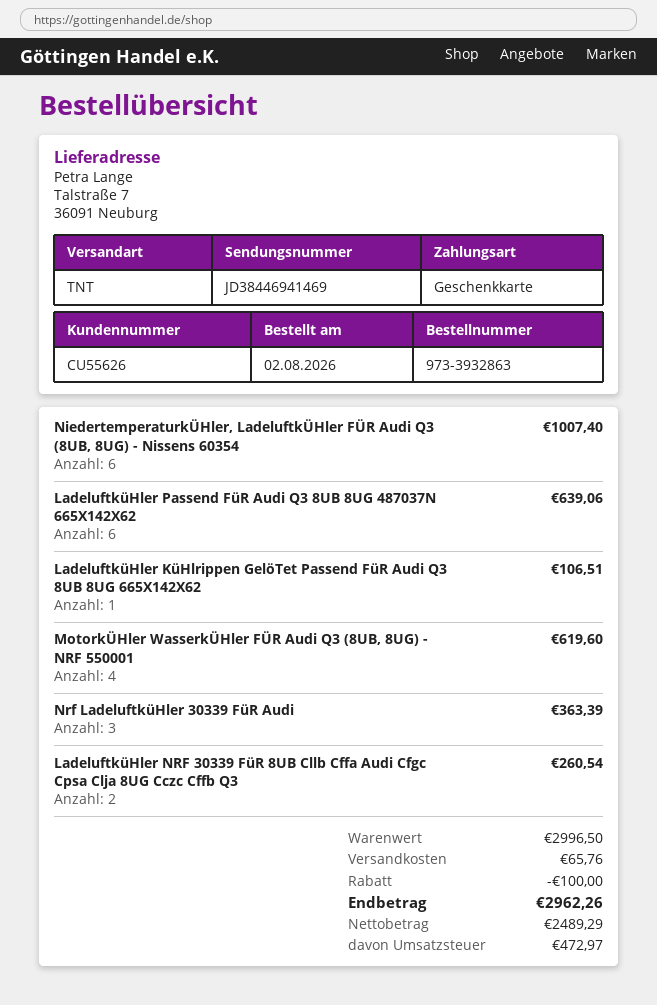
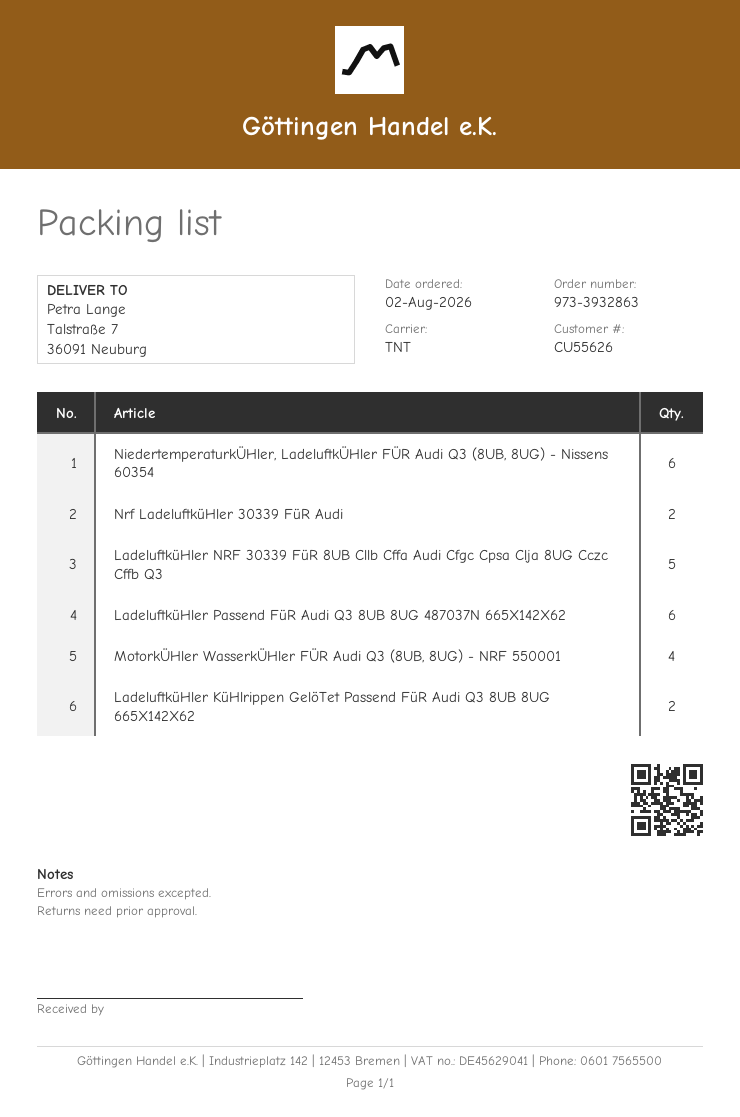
LadeluftküHler KüHlrippen GelöTet Passend FüR Audi Q3 8UB 8UG 665X142X62: 1 -> 2
Nrf LadeluftküHler 30339 FüR Audi: 3 -> 2
LadeluftküHler NRF 30339 FüR 8UB Cllb Cffa Audi Cfgc Cpsa Clja 8UG Cczc Cffb Q3: 2 -> 5

